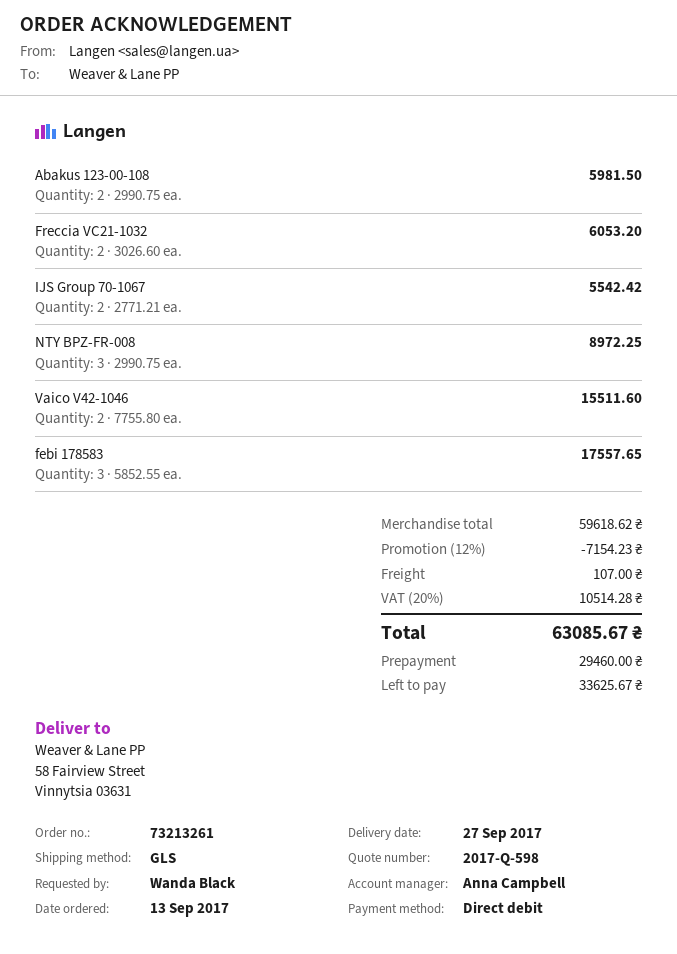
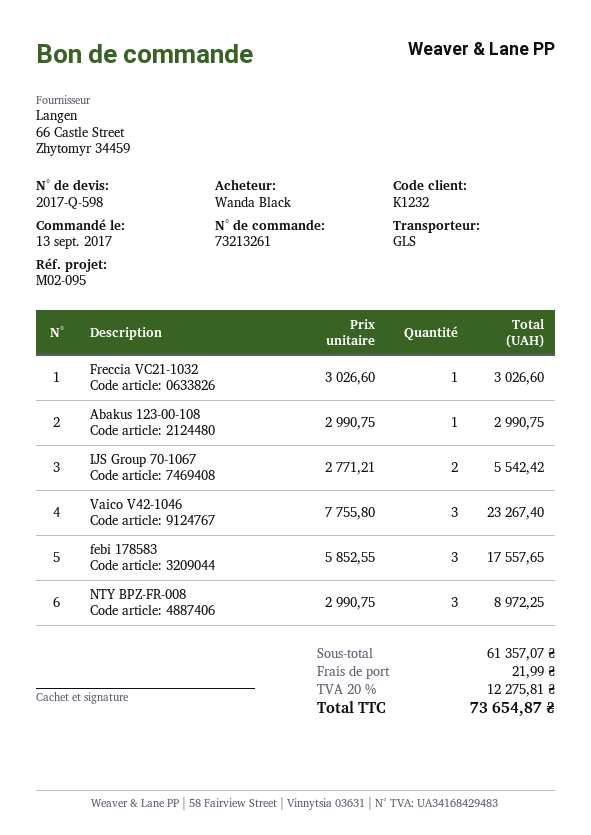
Abakus 123-00-108: 2 x 2990.75 = 5981.50 -> 1 x 2990.75 = 2990.75
Freccia VC21-1032: 2 x 3026.60 = 6053.20 -> 1 x 3026.60 = 3026.60
Vaico V42-1046: 2 x 7755.80 = 15511.60 -> 3 x 7755.80 = 23267.40
subtotal: 59618.62 -> 61357.07
discount: 12% = 7154.23 -> none
shipping: 107.00 -> 21.99
tax: 20% = 10514.28 -> 20% = 12275.81
total: 63085.67 -> 73654.87

